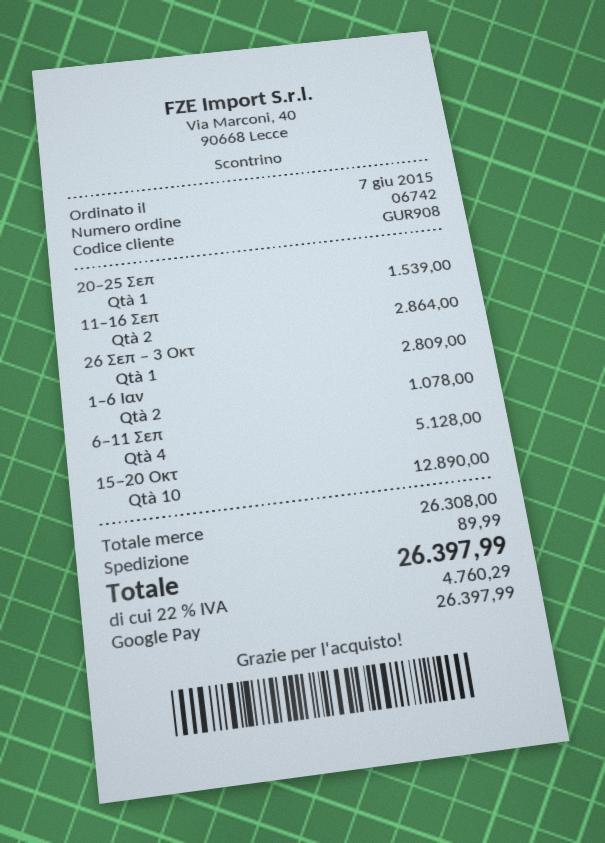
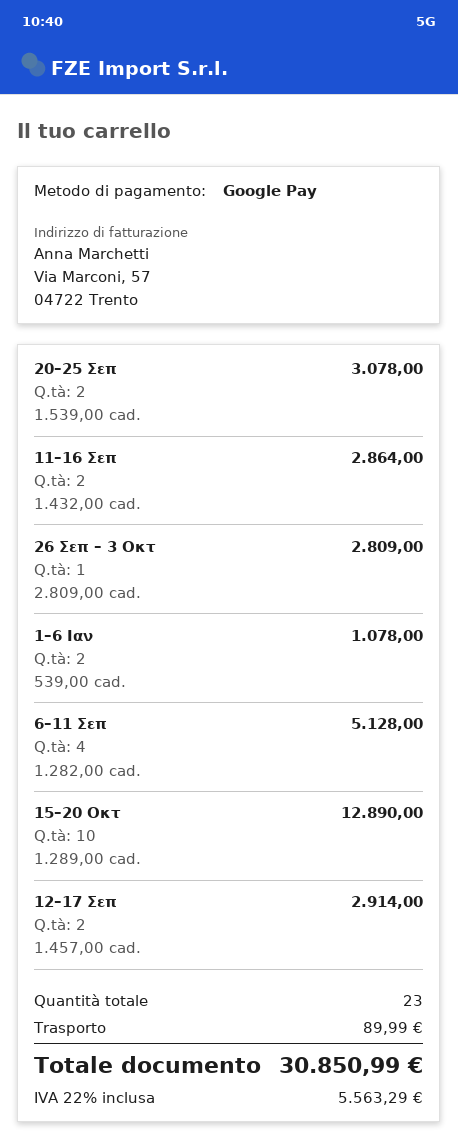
20–25 Σεπ: 1 for 1539.00 -> 2 for 3078.00
12–17 Σεπ: none -> 2 for 2914.00
tax: 22% = 4760.29 -> 22% = 5563.29
total: 26397.99 -> 30850.99

